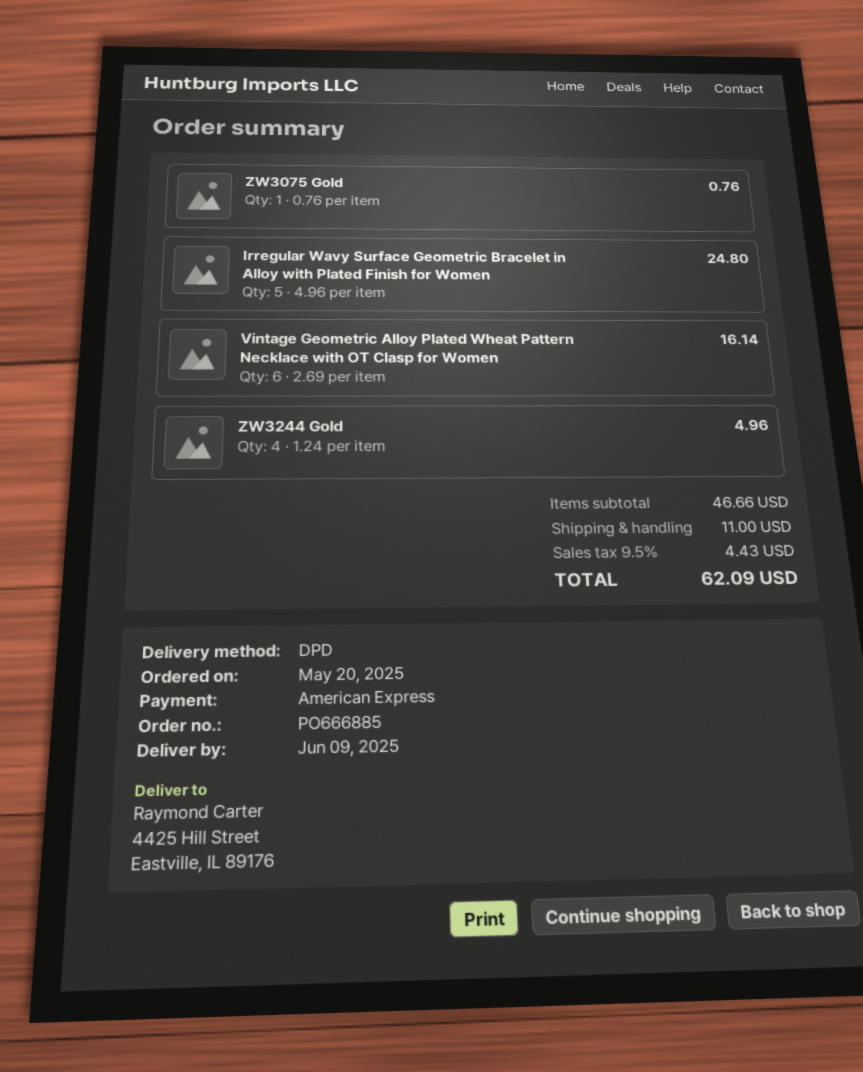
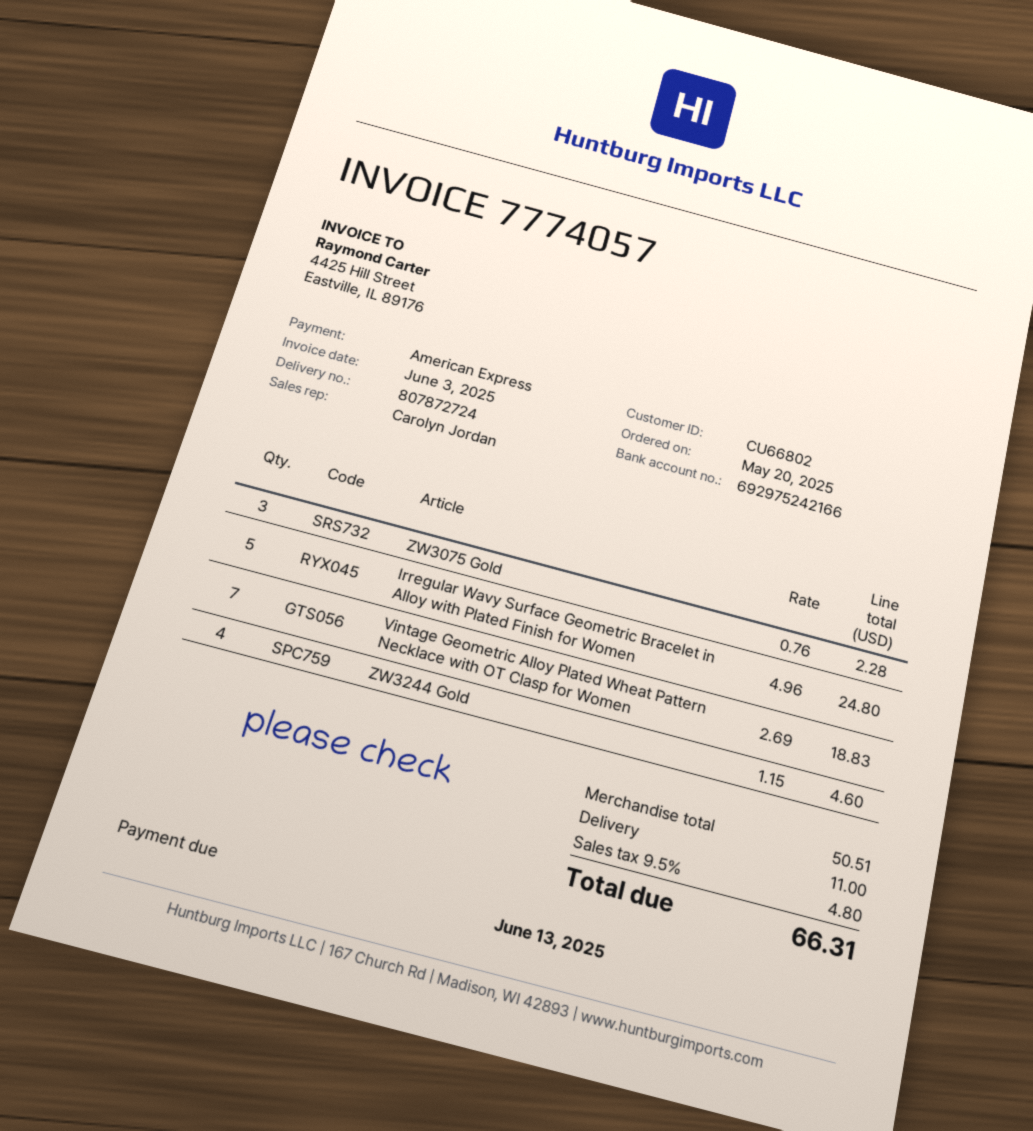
ZW3075 Gold: 1 x 0.76 = 0.76 -> 3 x 0.76 = 2.28
Vintage Geometric Alloy Plated Wheat Pattern Necklace with OT Clasp for Women: 6 x 2.69 = 16.14 -> 7 x 2.69 = 18.83
ZW3244 Gold: 4 x 1.24 = 4.96 -> 4 x 1.15 = 4.60
subtotal: 46.66 -> 50.51
tax: 9.5% = 4.43 -> 9.5% = 4.80
total: 62.09 -> 66.31

